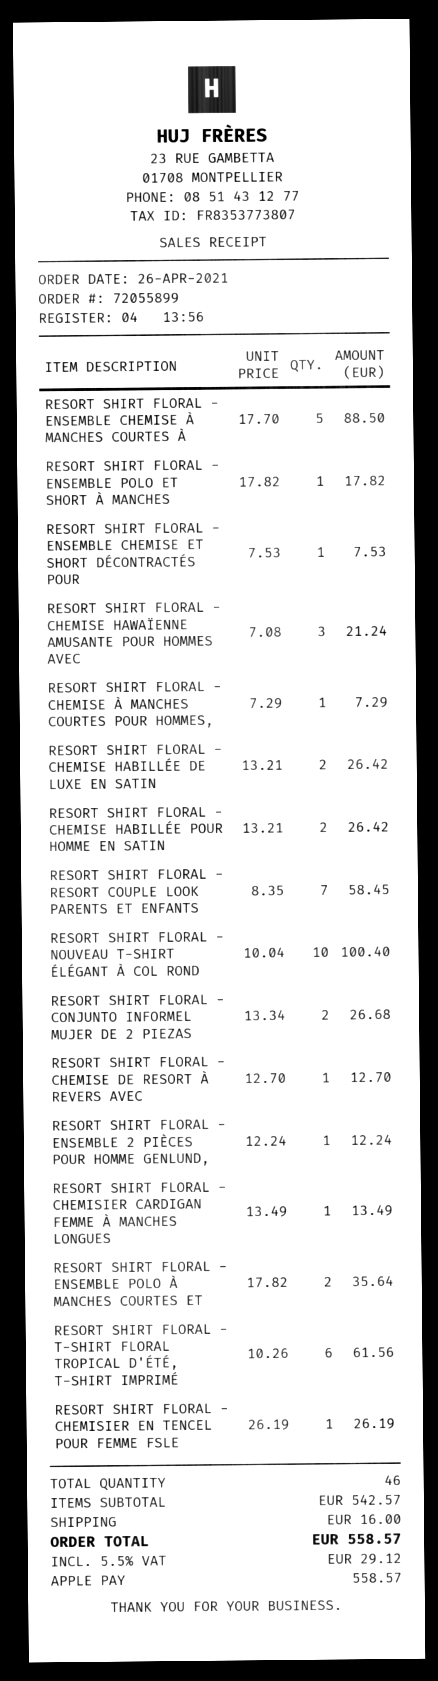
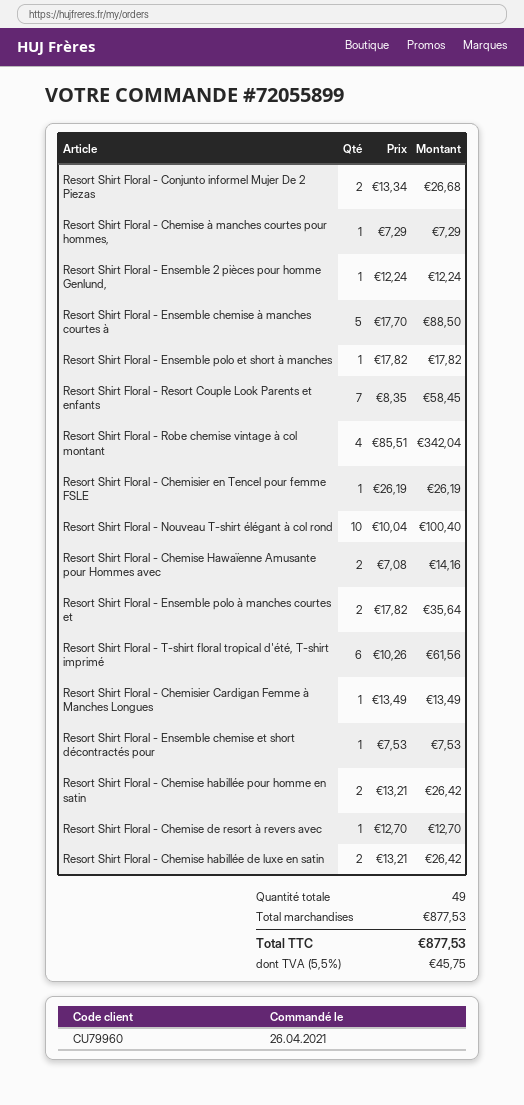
RESORT SHIRT FLORAL - CHEMISE HAWAÏENNE AMUSANTE POUR HOMMES AVEC: 3 x 7.08 = 21.24 -> 2 x 7.08 = 14.16
Resort Shirt Floral - Robe chemise vintage à col montant: none -> 4 x 85.51 = 342.04
total quantity: 46 -> 49
subtotal: 542.57 -> 877.53
shipping: 16.00 -> none
tax: 5.5% = 29.12 -> 5.5% = 45.75
total: 558.57 -> 877.53

